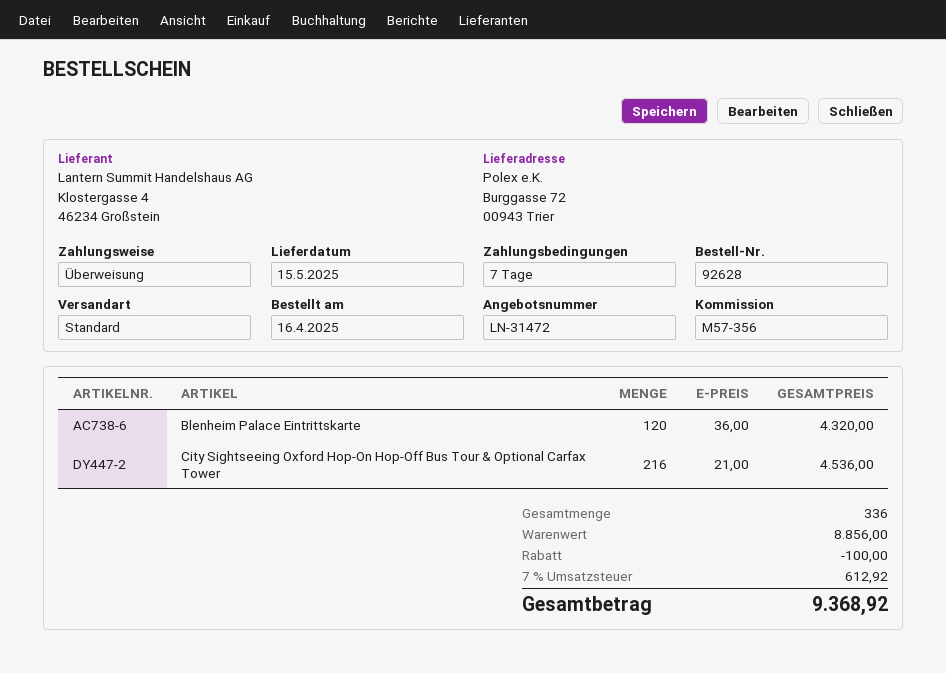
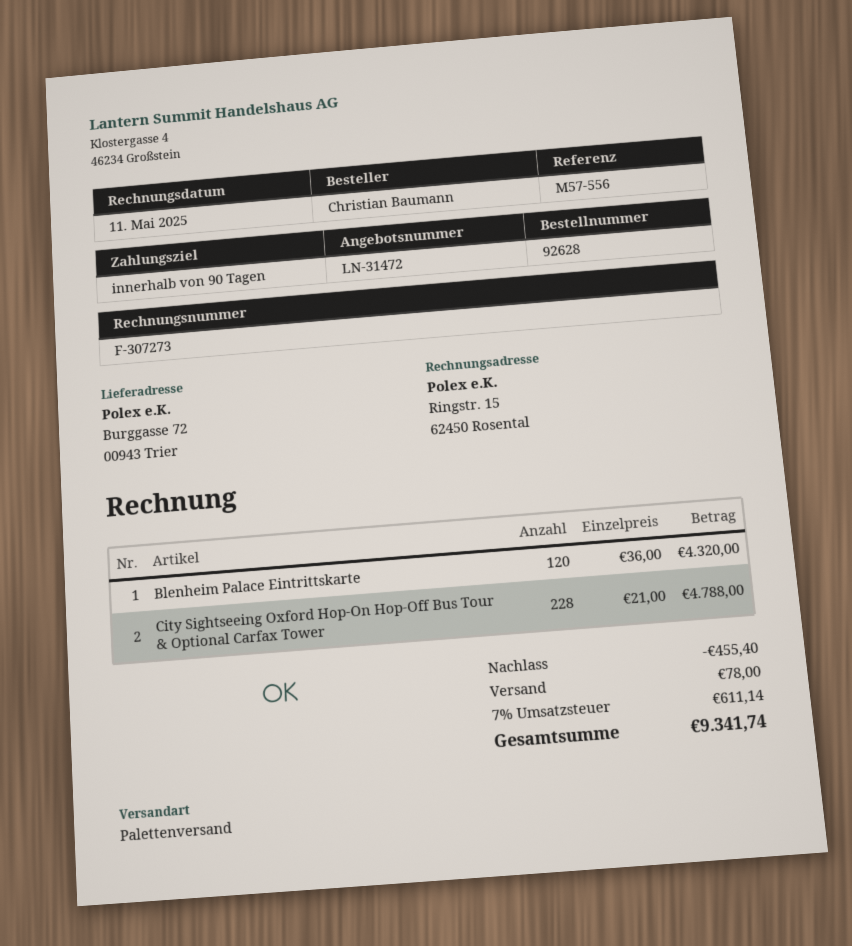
payment terms: 7 days -> 90 days
reference: M57-356 -> M57-556
shipping method: standard -> pallet freight
City Sightseeing Oxford Hop-On Hop-Off Bus Tour & Optional Carfax Tower: 216 x 21.00 = 4536.00 -> 228 x 21.00 = 4788.00
discount: 100.00 -> 455.40
shipping: none -> 78.00
tax: 7% = 612.92 -> 7% = 611.14
total: 9368.92 -> 9341.74

